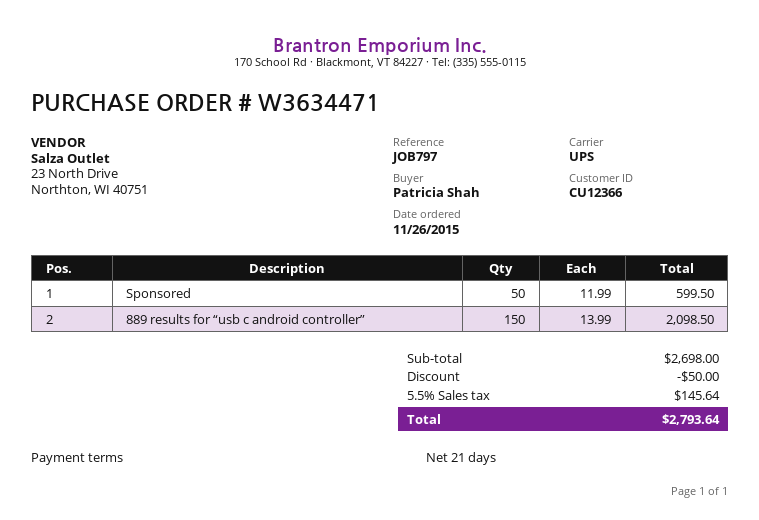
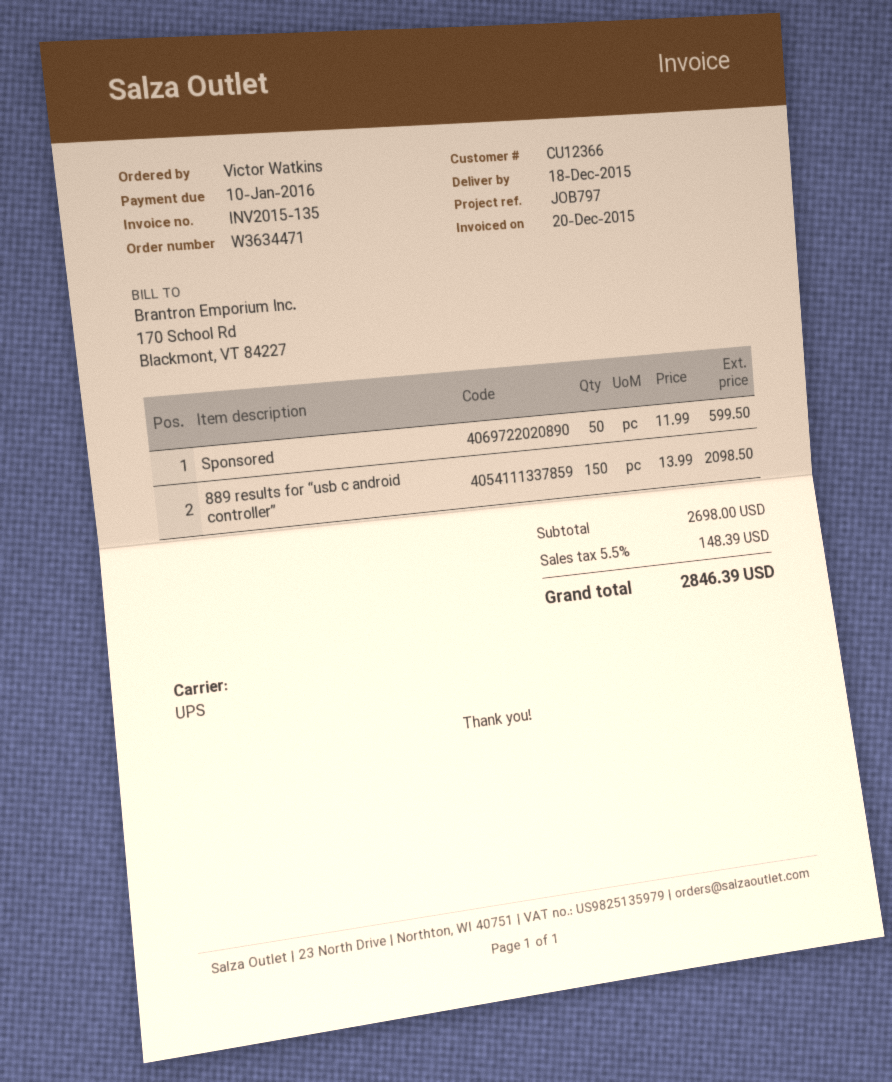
ordered by: Patricia Shah -> Victor Watkins
discount: 50.00 -> none
tax: 5.5% = 145.64 -> 5.5% = 148.39
total: 2793.64 -> 2846.39

